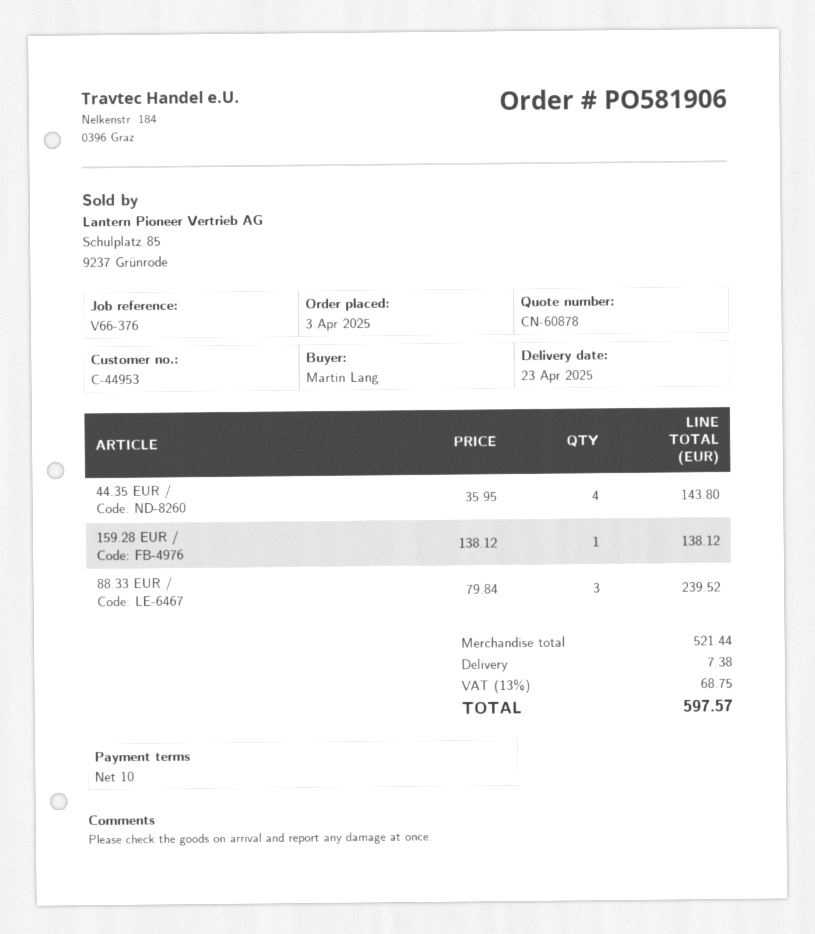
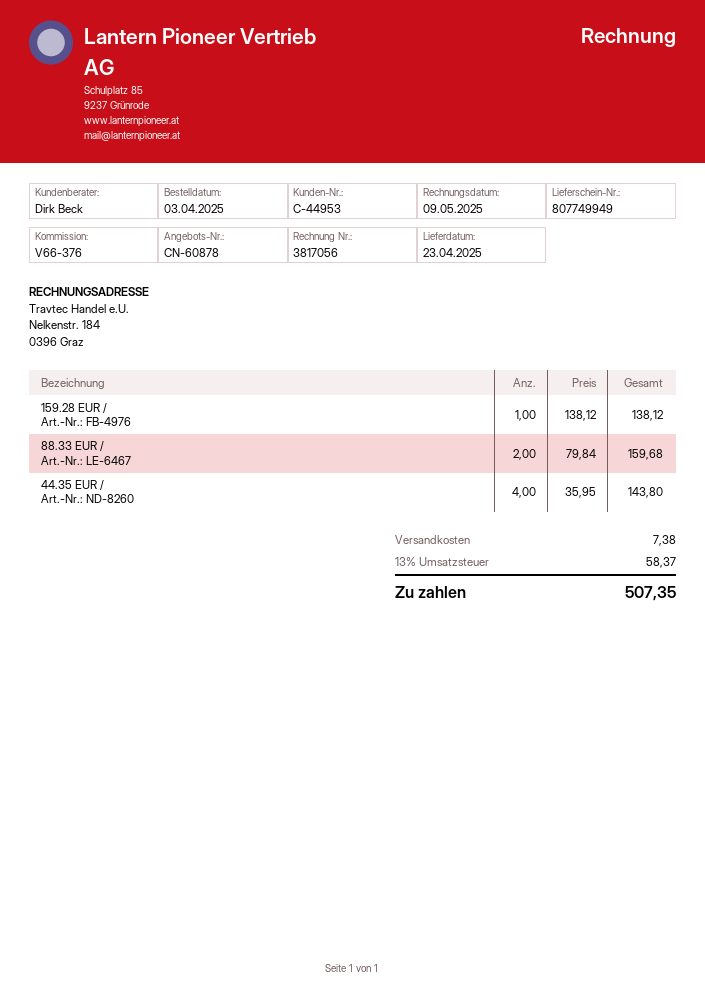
88.33 EUR /: 3 x 79.84 = 239.52 -> 2 x 79.84 = 159.68
tax: 13% = 68.75 -> 13% = 58.37
total: 597.57 -> 507.35

